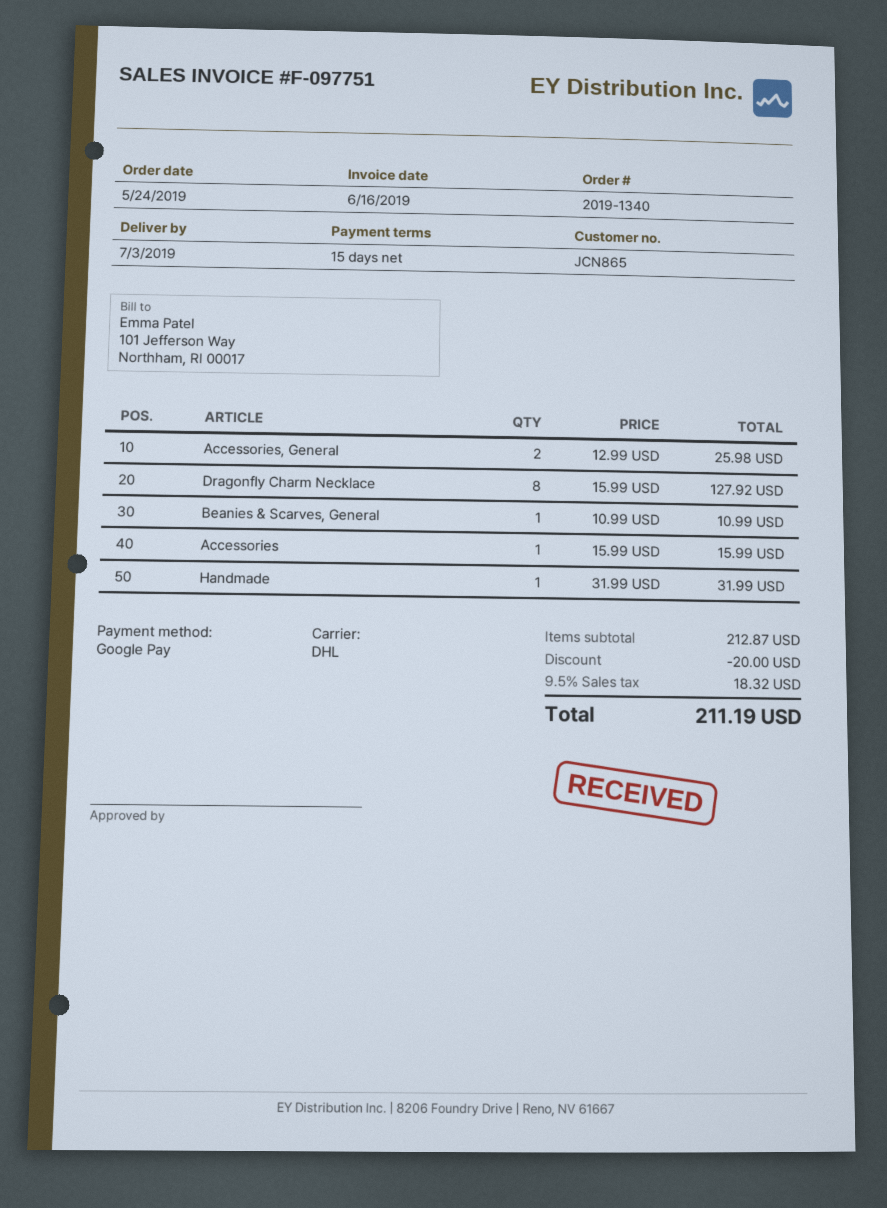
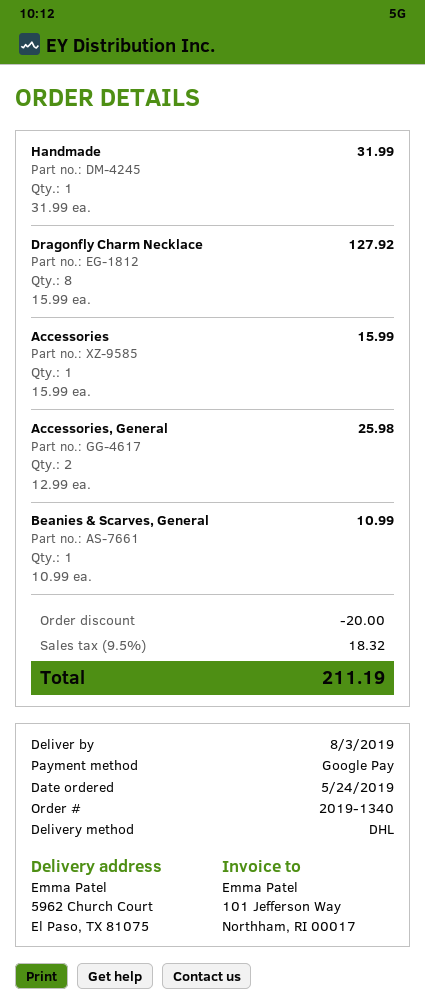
delivery date: 2019-07-03 -> 2019-08-03

